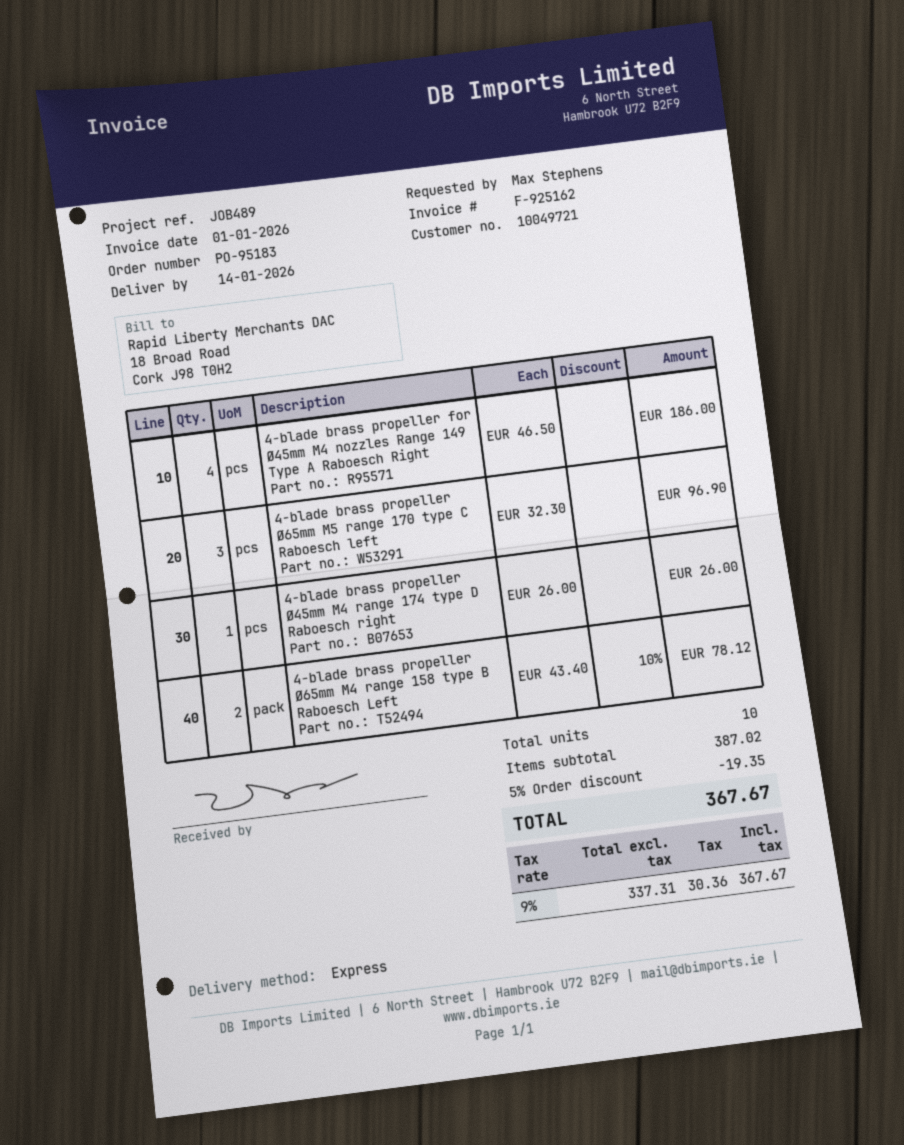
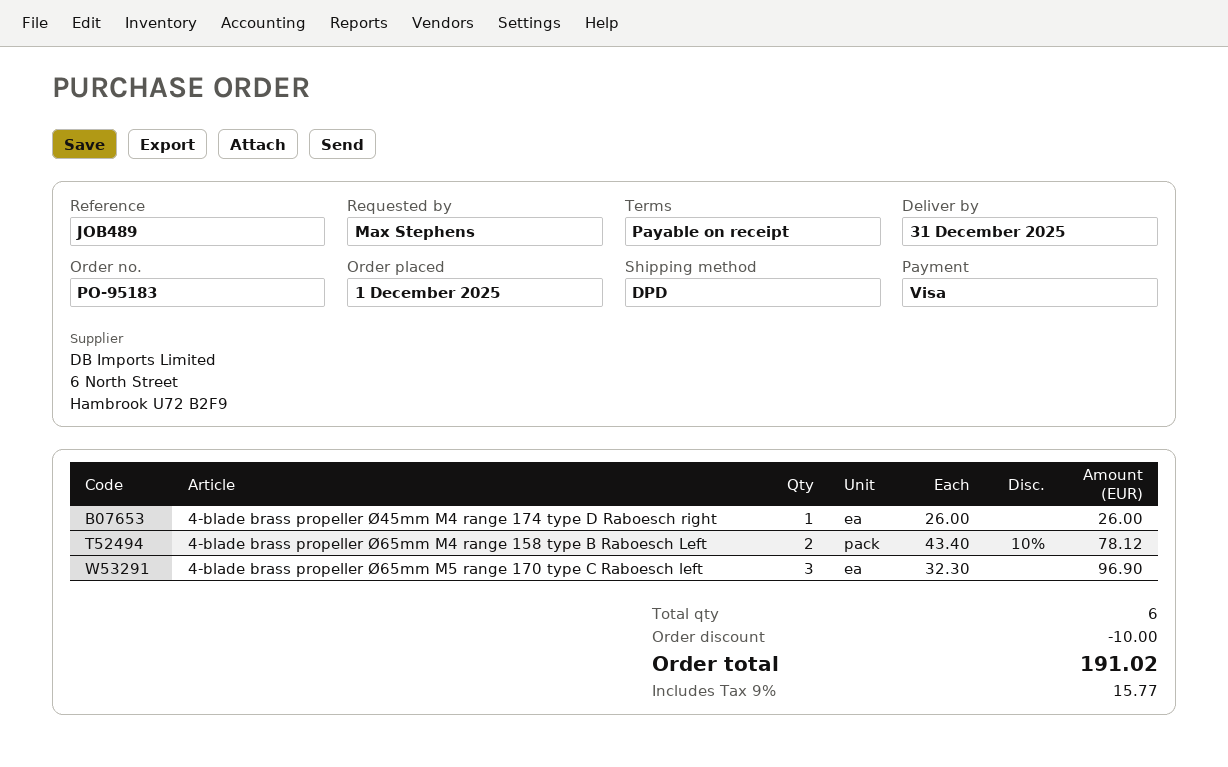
delivery date: 2026-01-14 -> 2025-12-31
shipping method: express -> DPD
4-blade brass propeller for Ø45mm M4 nozzles Range 149 Type A Raboesch Right: 4 x 46.50 = 186.00 -> none
total quantity: 10 -> 6
discount: 19.35 -> 10.00
tax: 9% = 30.36 -> 9% = 15.77
total: 367.67 -> 191.02

